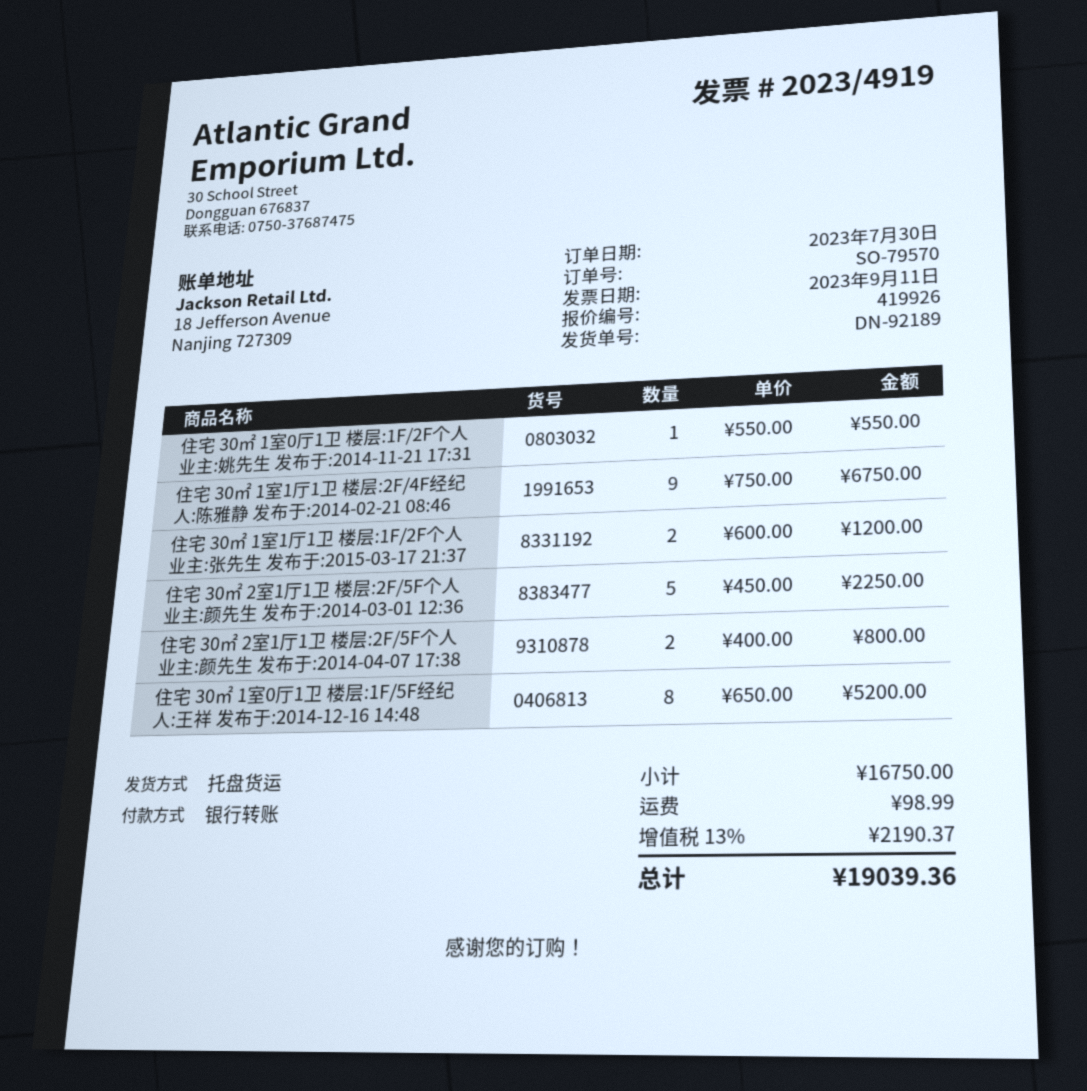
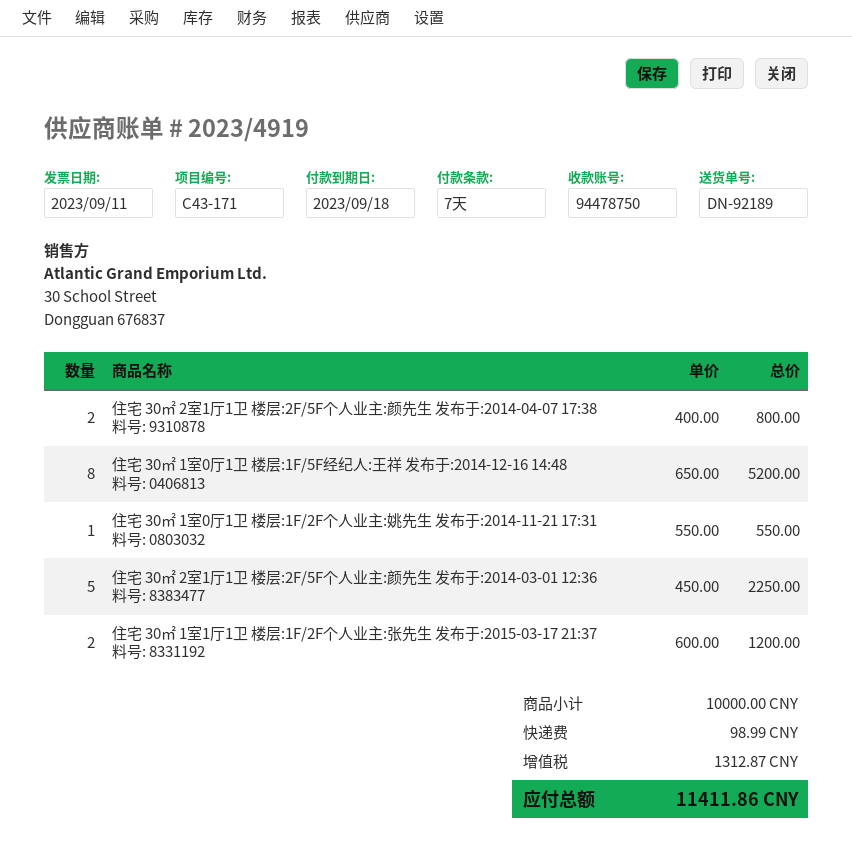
住宅 30㎡ 1室1厅1卫 楼层:2F/4F经纪人:陈雅静 发布于:2014-02-21 08:46: 9 x 750.00 = 6750.00 -> none
subtotal: 16750.00 -> 10000.00
tax: 2190.37 -> 1312.87
total: 19039.36 -> 11411.86

